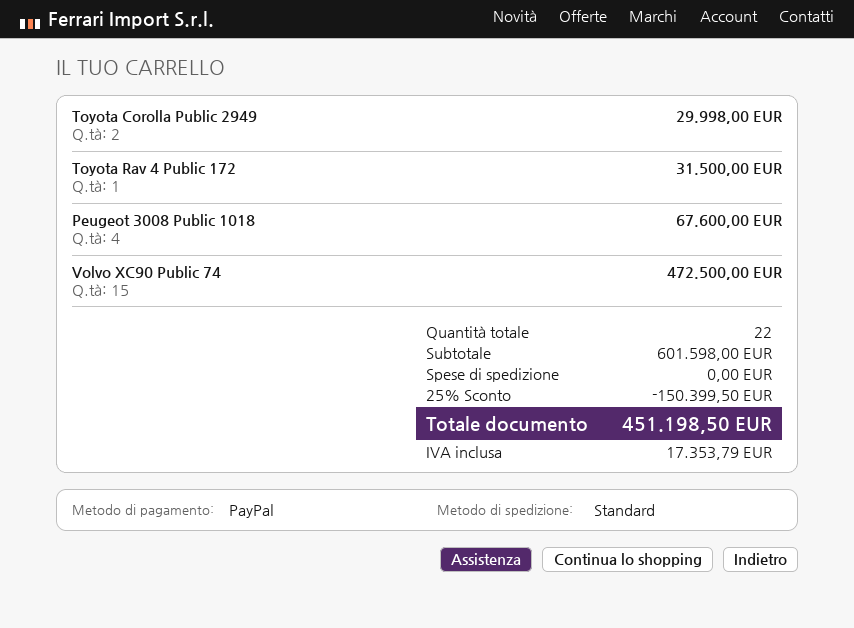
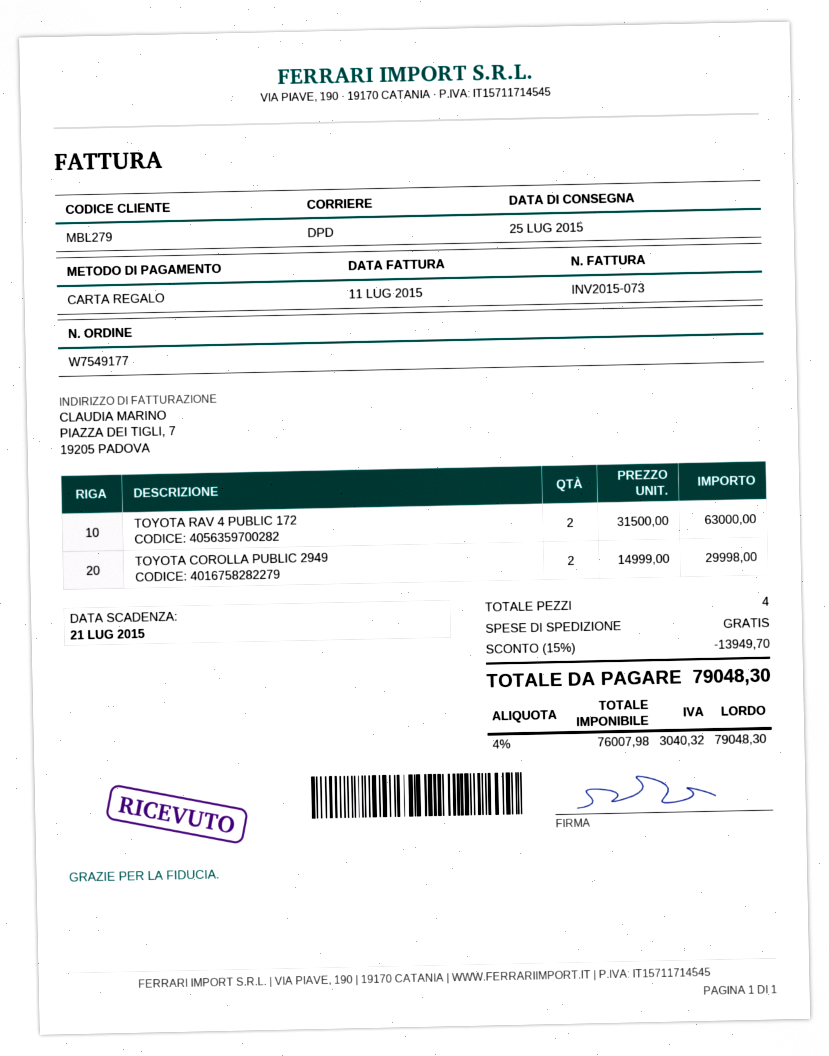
payment method: PayPal -> gift card
shipping method: standard -> DPD
Toyota Rav 4 Public 172: 1 for 31500.00 -> 2 for 63000.00
Peugeot 3008 Public 1018: 4 for 67600.00 -> none
Volvo XC90 Public 74: 15 for 472500.00 -> none
total quantity: 22 -> 4
discount: 25% = 150399.50 -> 15% = 13949.70
tax: 17353.79 -> 3040.32
total: 451198.50 -> 79048.30

